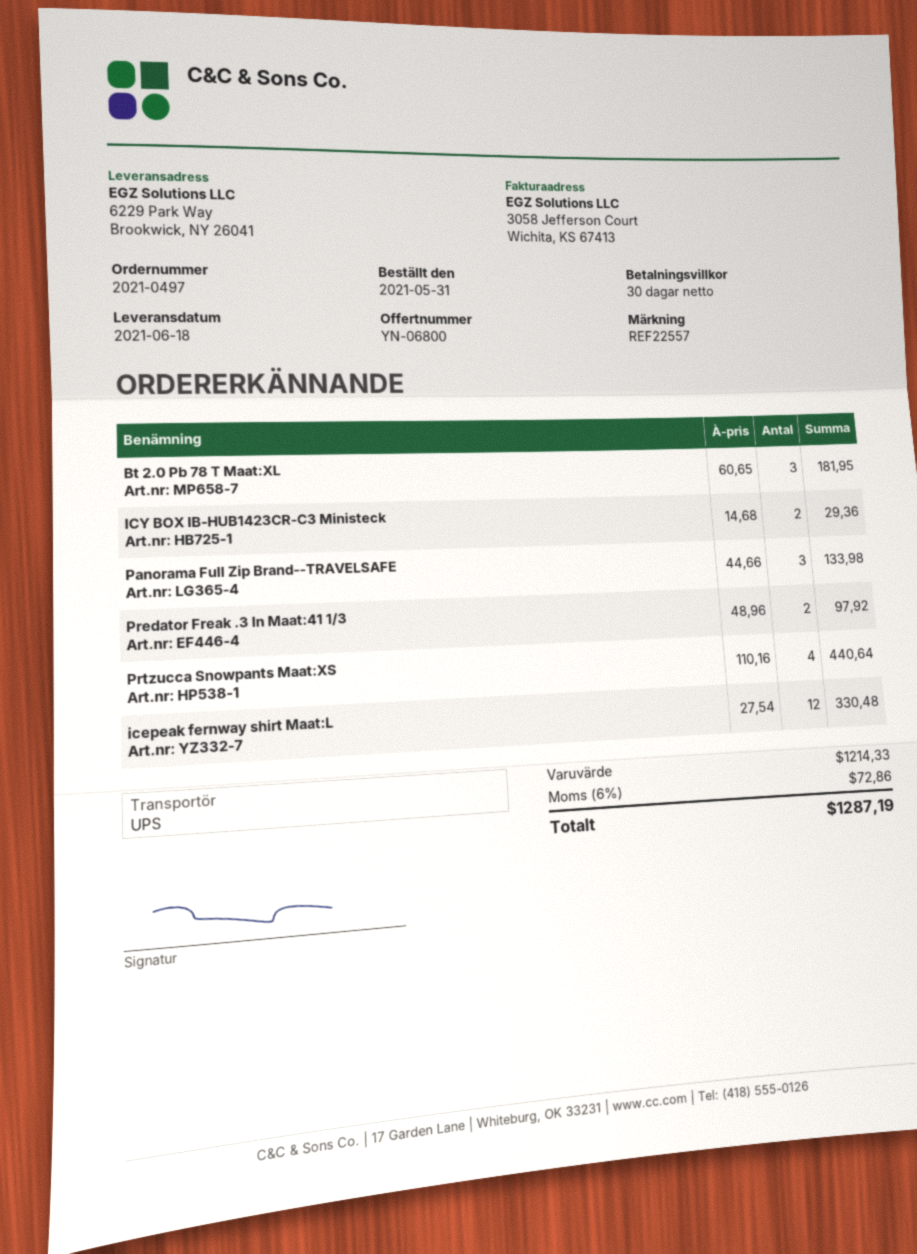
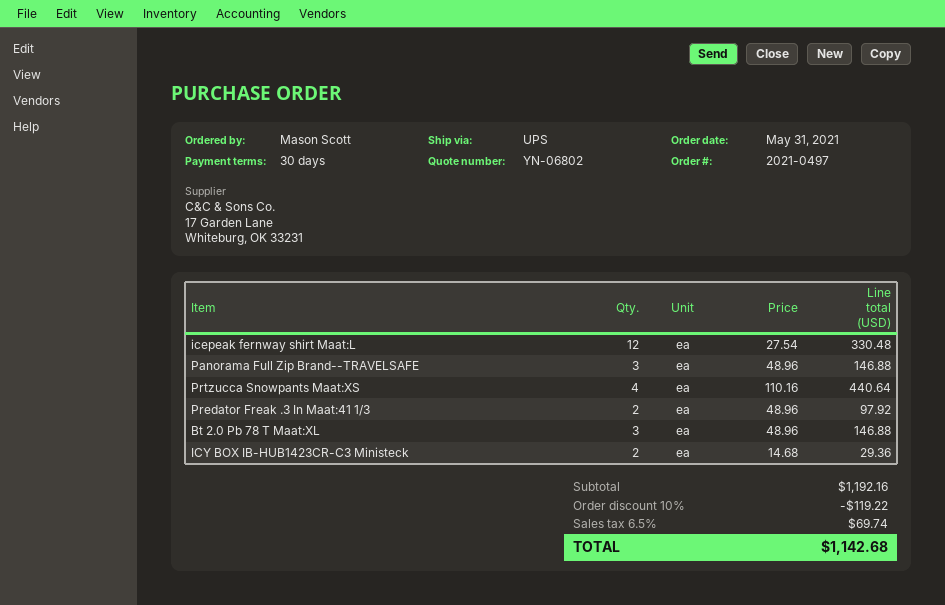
quote number: YN-06800 -> YN-06802
Bt 2.0 Pb 78 T Maat:XL: 3 x 60.65 = 181.95 -> 3 x 48.96 = 146.88
Panorama Full Zip Brand--TRAVELSAFE: 3 x 44.66 = 133.98 -> 3 x 48.96 = 146.88
subtotal: 1214.33 -> 1192.16
discount: none -> 10% = 119.22
tax: 6% = 72.86 -> 6.5% = 69.74
total: 1287.19 -> 1142.68

